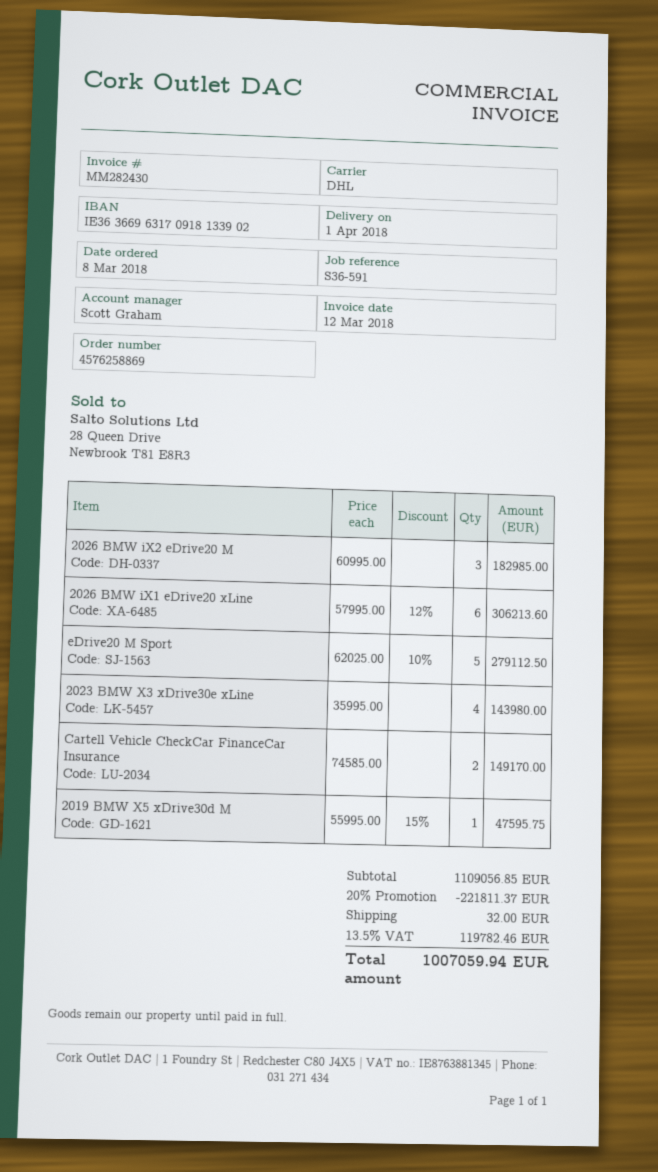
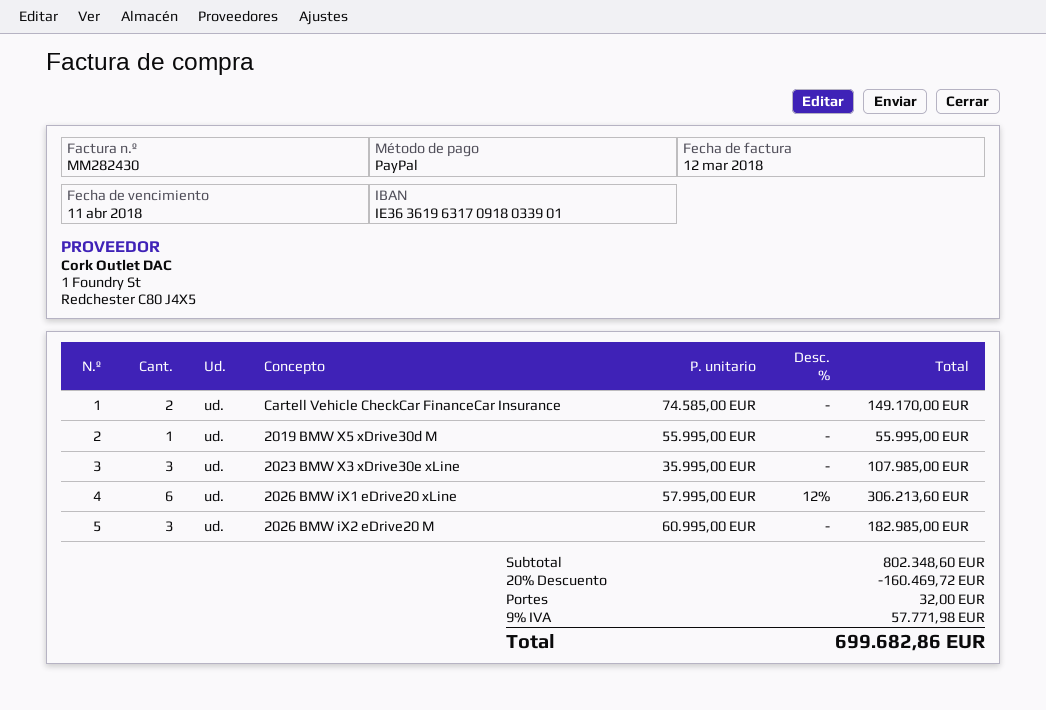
bank account: IE36366963170918133902 -> IE36361963170918033901
eDrive20 M Sport: 5 x 62025.00 - 10% = 279112.50 -> none
2023 BMW X3 xDrive30e xLine: 4 x 35995.00 = 143980.00 -> 3 x 35995.00 = 107985.00
2019 BMW X5 xDrive30d M: 1 x 55995.00 - 15% = 47595.75 -> 1 x 55995.00 = 55995.00
subtotal: 1109056.85 -> 802348.60
discount: 20% = 221811.37 -> 20% = 160469.72
tax: 13.5% = 119782.46 -> 9% = 57771.98
total: 1007059.94 -> 699682.86

